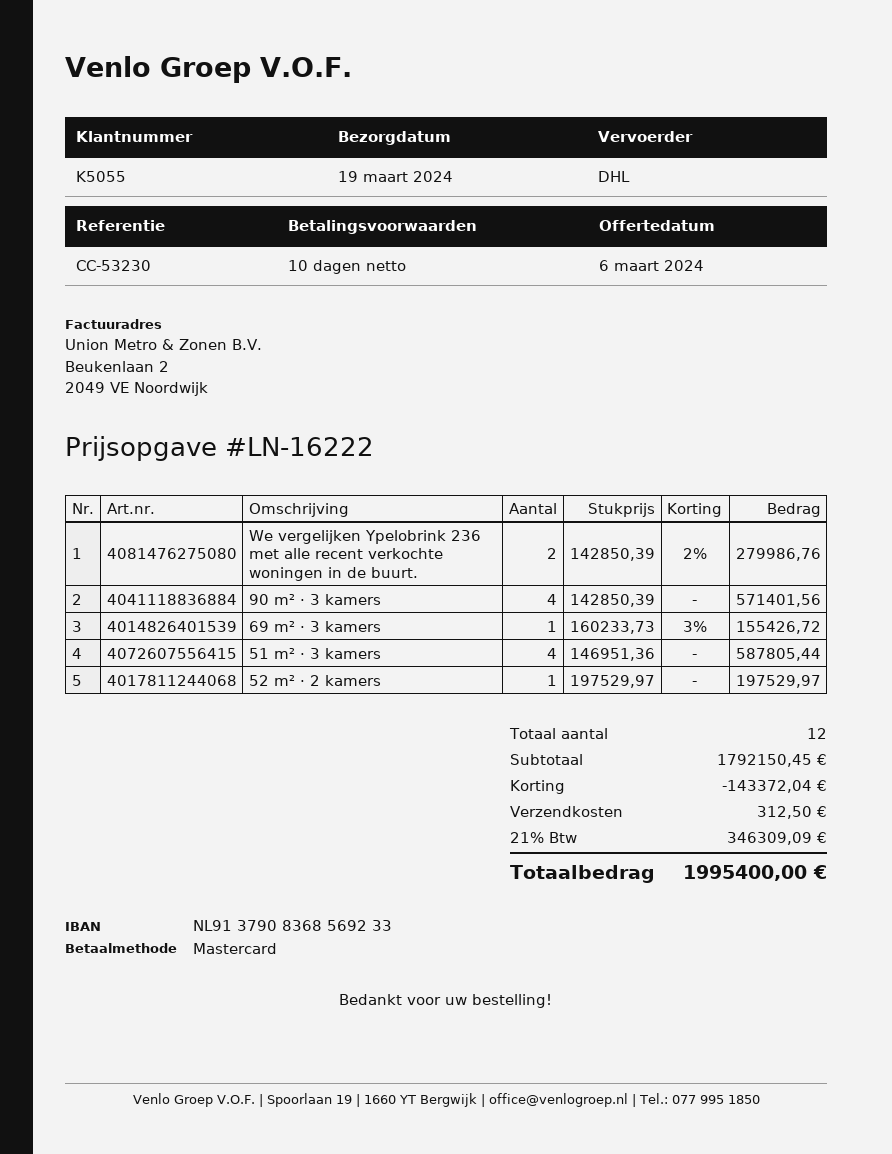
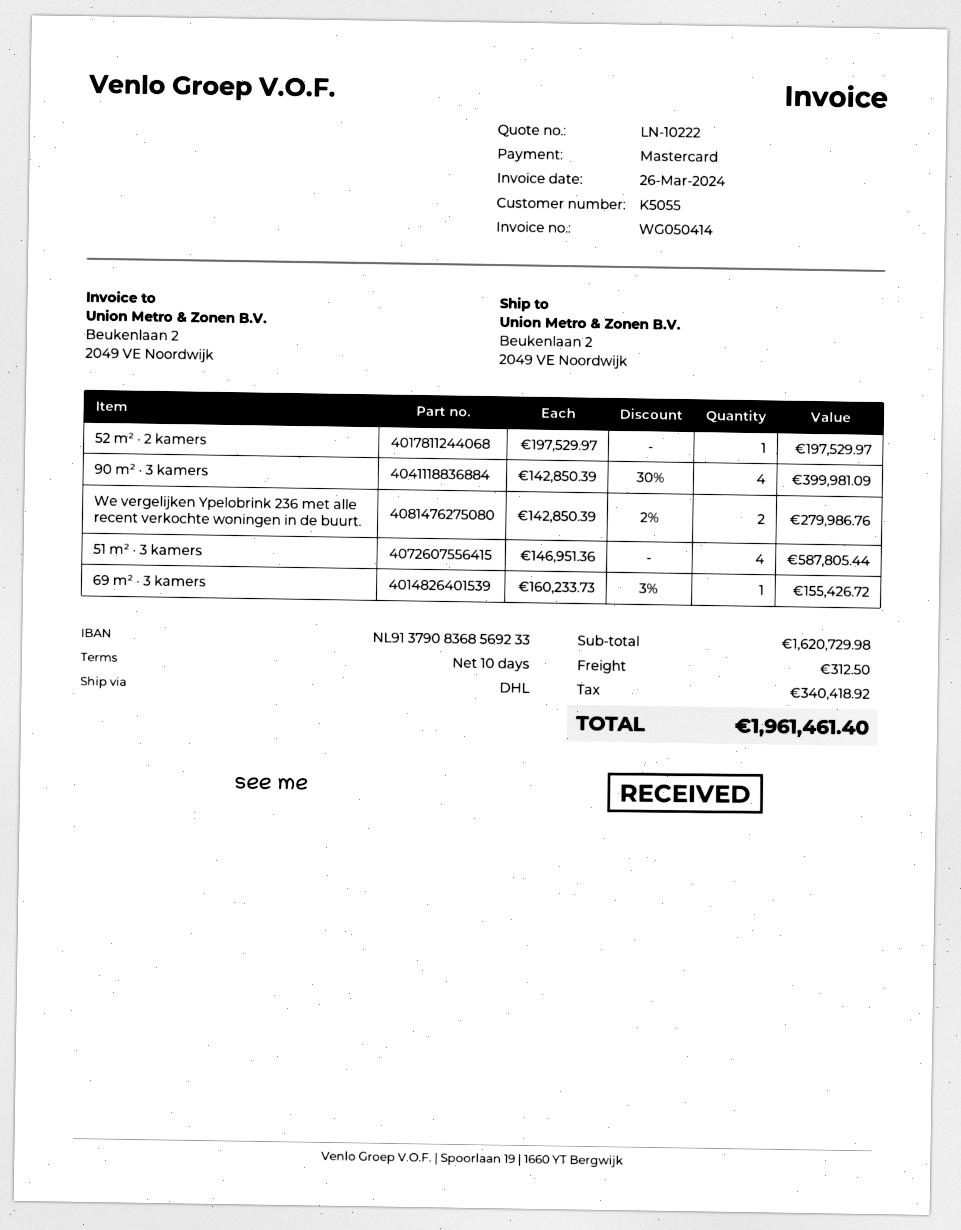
quote number: LN-16222 -> LN-10222
90 m² · 3 kamers: 4 x 142850.39 = 571401.56 -> 4 x 142850.39 - 30% = 399981.09
subtotal: 1792150.45 -> 1620729.98
discount: 143372.04 -> none
tax: 346309.09 -> 340418.92
total: 1995400.00 -> 1961461.40

